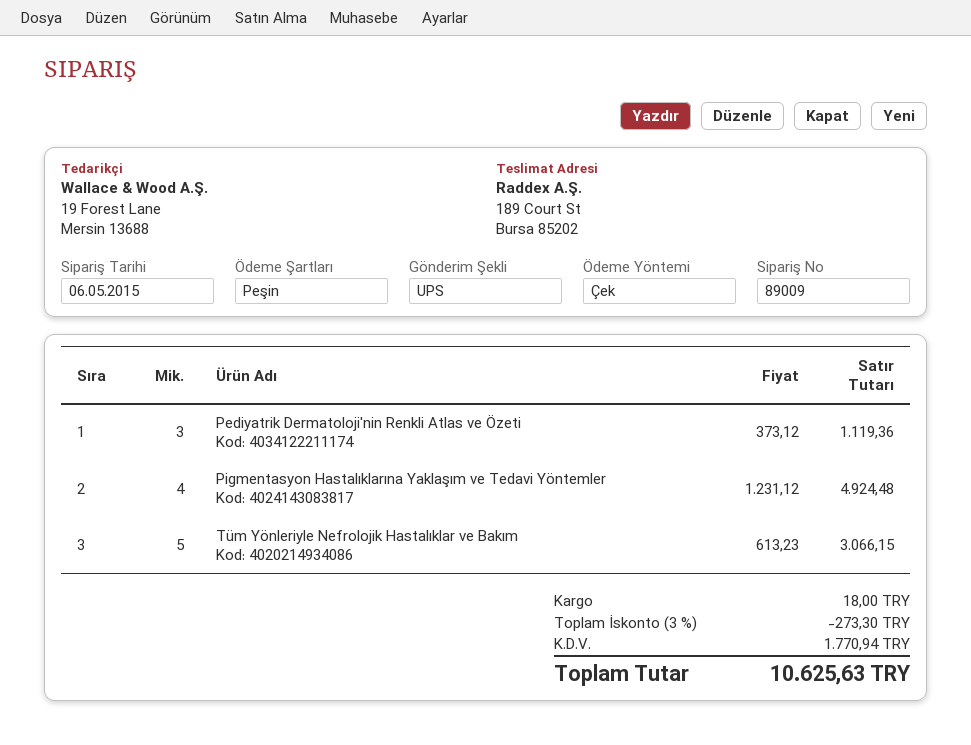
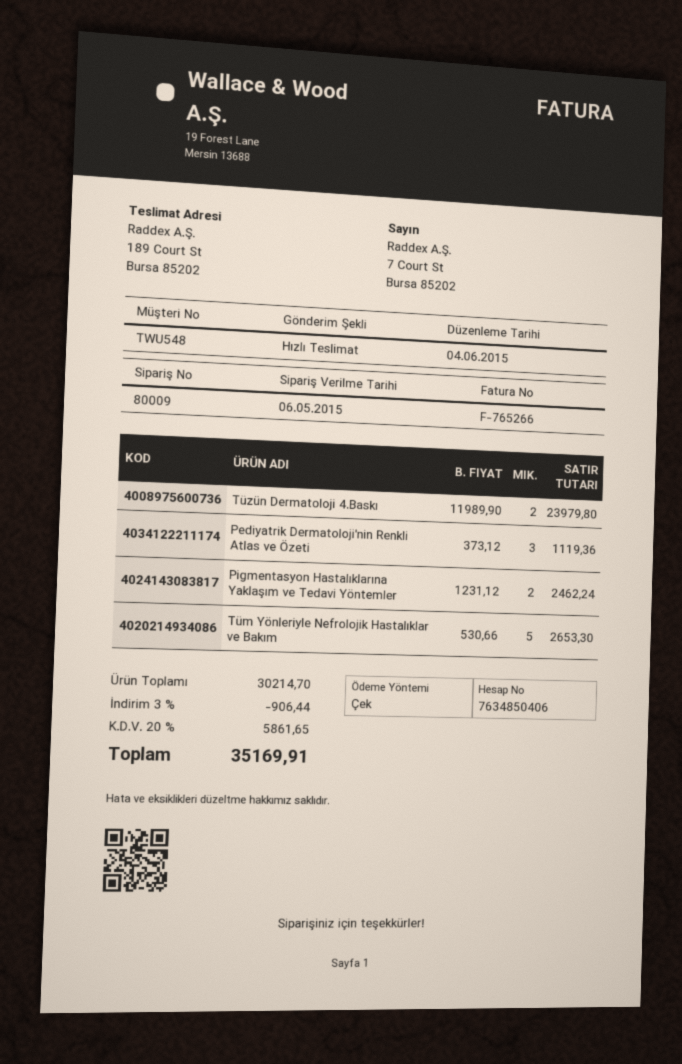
order number: 89009 -> 80009
shipping method: UPS -> express
Pigmentasyon Hastalıklarına Yaklaşım ve Tedavi Yöntemler: 4 x 1231.12 = 4924.48 -> 2 x 1231.12 = 2462.24
Tüm Yönleriyle Nefrolojik Hastalıklar ve Bakım: 5 x 613.23 = 3066.15 -> 5 x 530.66 = 2653.30
Tüzün Dermatoloji 4.Baskı: none -> 2 x 11989.90 = 23979.80
discount: 3% = 273.30 -> 3% = 906.44
shipping: 18.00 -> none
tax: 1770.94 -> 5861.65
total: 10625.63 -> 35169.91

